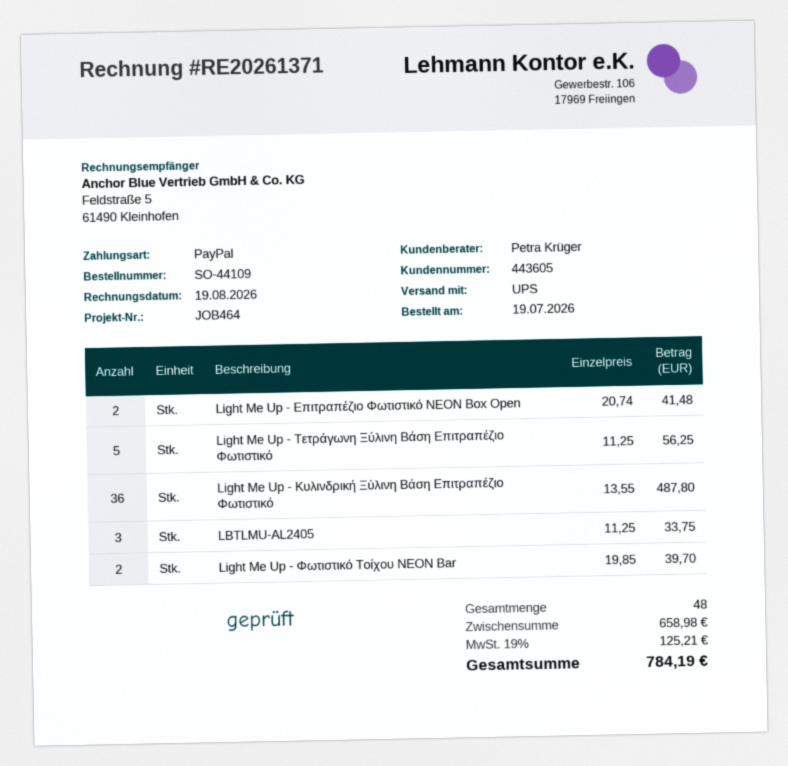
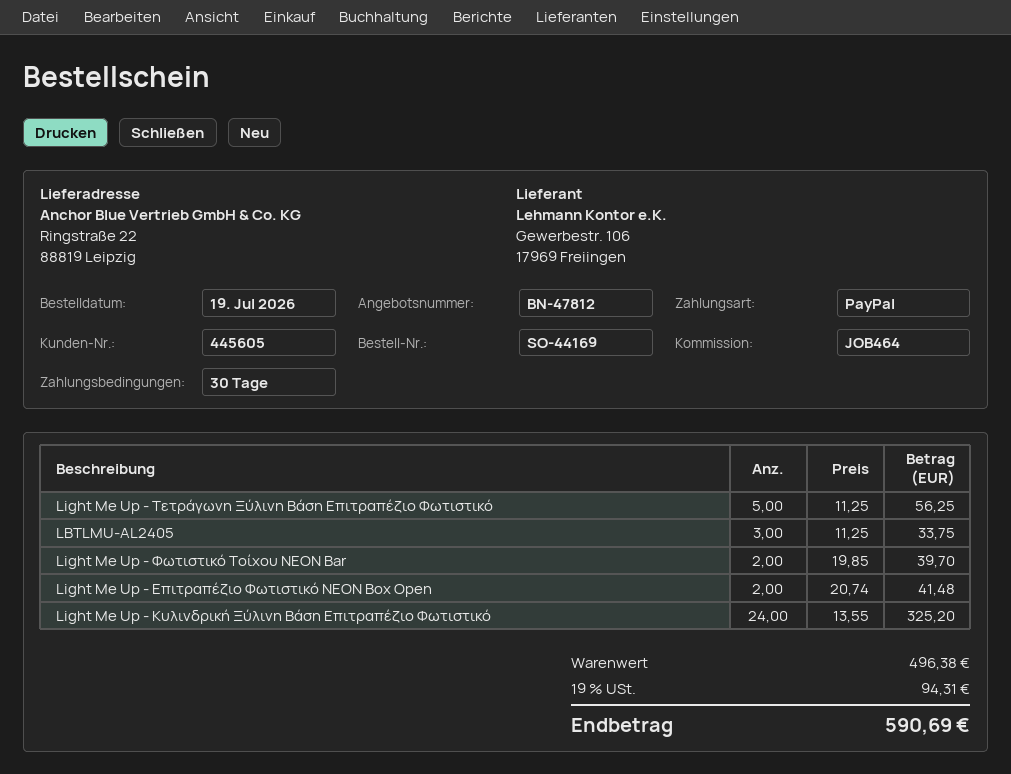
order number: SO-44109 -> SO-44169
customer number: 443605 -> 445605
Light Me Up - Κυλινδρική Ξύλινη Βάση Επιτραπέζιο Φωτιστικό: 36 x 13.55 = 487.80 -> 24 x 13.55 = 325.20
subtotal: 658.98 -> 496.38
tax: 19% = 125.21 -> 19% = 94.31
total: 784.19 -> 590.69

